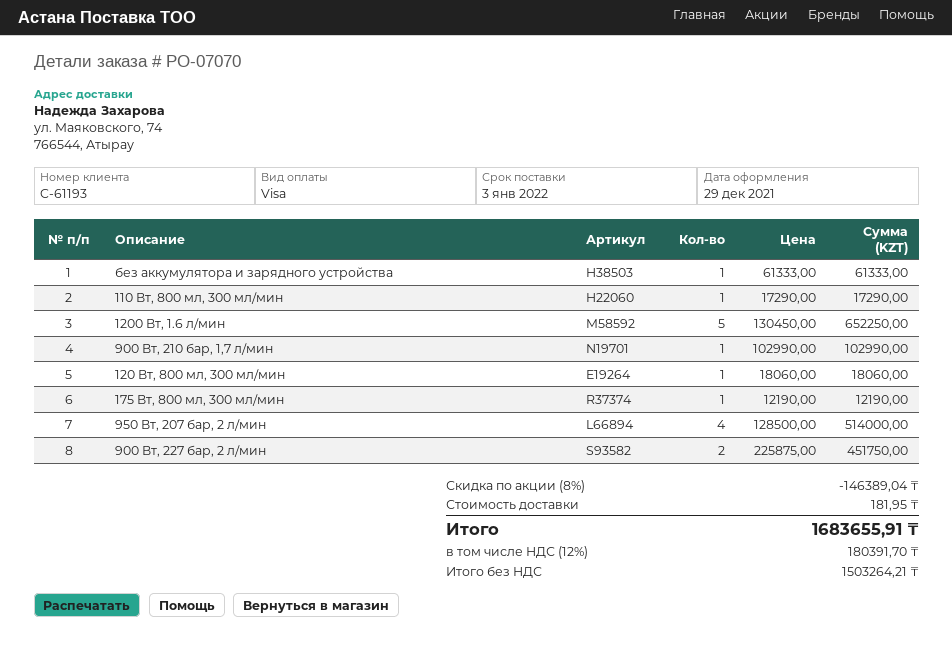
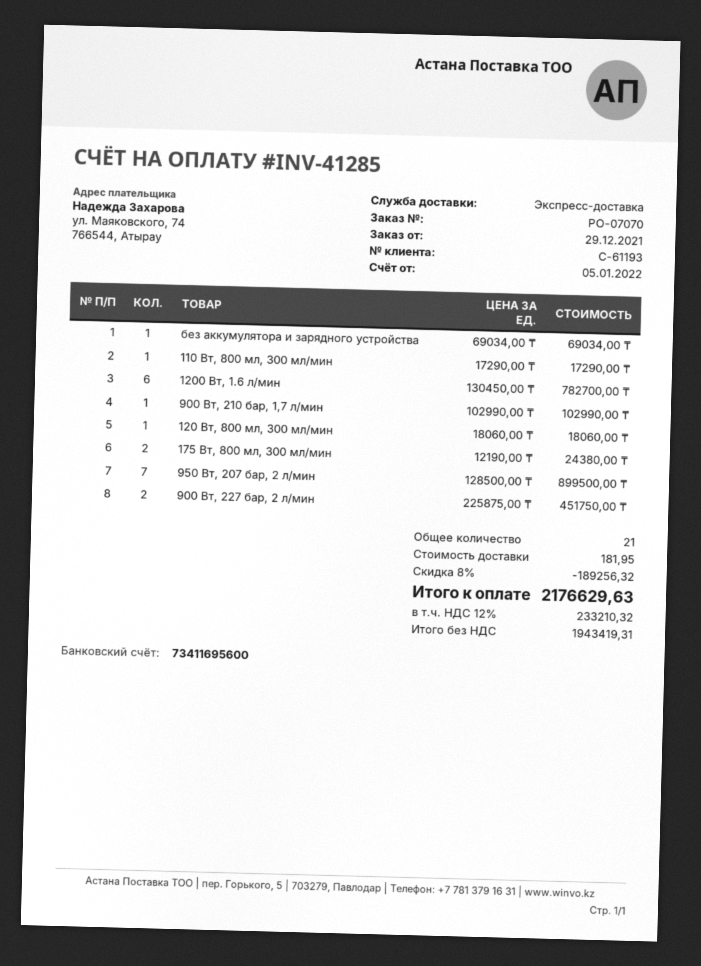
без аккумулятора и зарядного устройства: 1 x 61333.00 = 61333.00 -> 1 x 69034.00 = 69034.00
1200 Вт, 1.6 л/мин: 5 x 130450.00 = 652250.00 -> 6 x 130450.00 = 782700.00
175 Вт, 800 мл, 300 мл/мин: 1 x 12190.00 = 12190.00 -> 2 x 12190.00 = 24380.00
950 Вт, 207 бар, 2 л/мин: 4 x 128500.00 = 514000.00 -> 7 x 128500.00 = 899500.00
discount: 8% = 146389.04 -> 8% = 189256.32
net: 1503264.21 -> 1943419.31
tax: 12% = 180391.70 -> 12% = 233210.32
total: 1683655.91 -> 2176629.63

